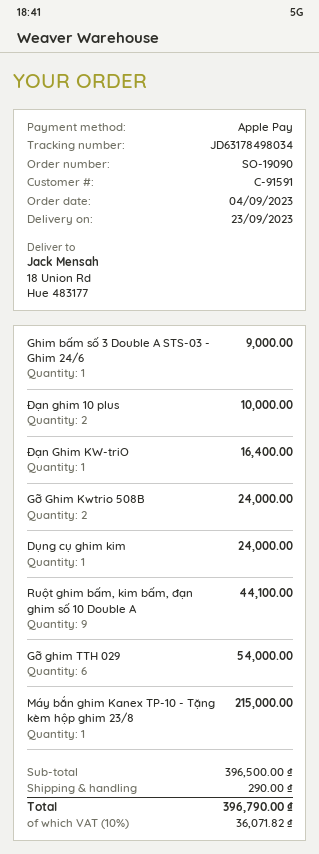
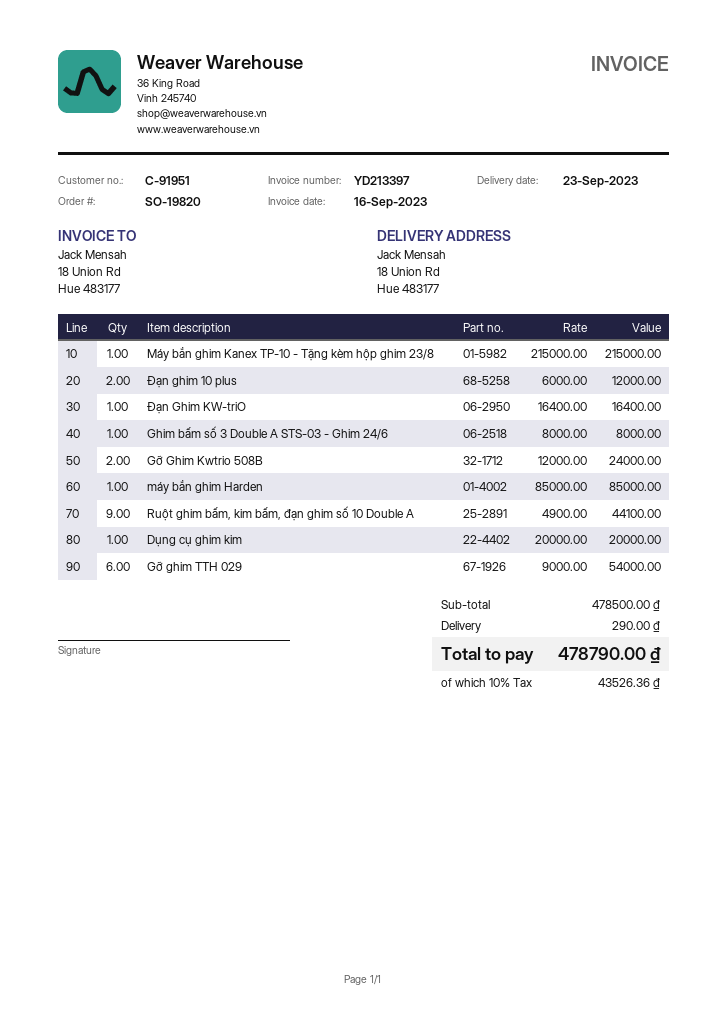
order number: SO-19090 -> SO-19820
customer number: C-91591 -> C-91951
Ghim bấm số 3 Double A STS-03 - Ghim 24/6: 1 for 9000.00 -> 1 for 8000.00
Đạn ghim 10 plus: 2 for 10000.00 -> 2 for 12000.00
Dụng cụ ghim kim: 1 for 24000.00 -> 1 for 20000.00
máy bắn ghim Harden: none -> 1 for 85000.00
subtotal: 396500.00 -> 478500.00
tax: 10% = 36071.82 -> 10% = 43526.36
total: 396790.00 -> 478790.00

